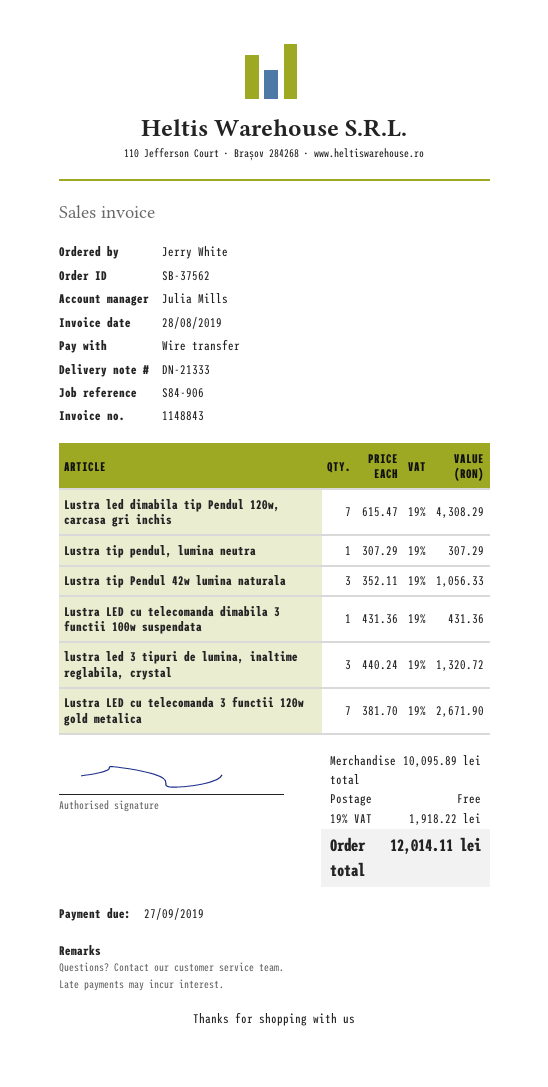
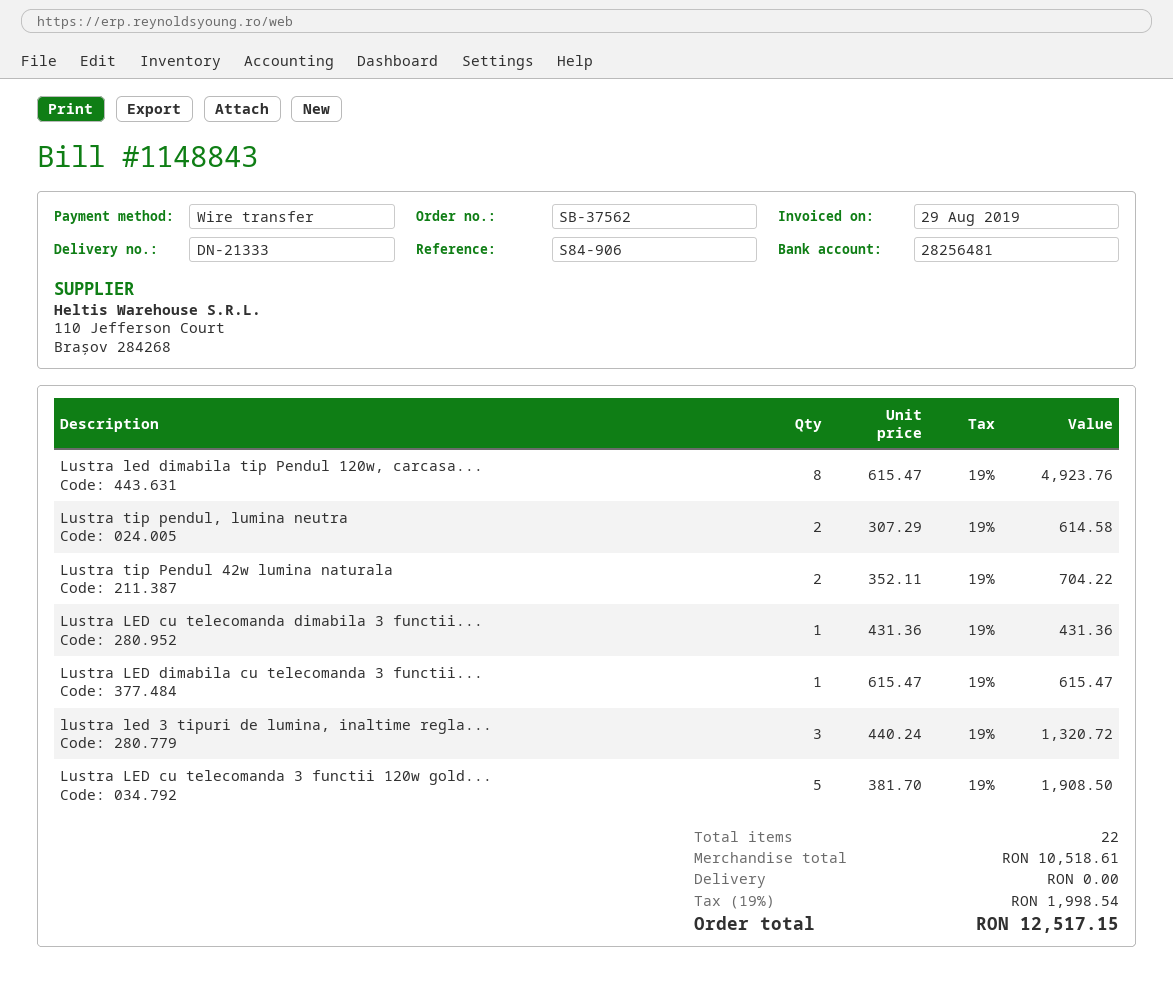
invoice date: 2019-08-28 -> 2019-08-29
Lustra led dimabila tip Pendul 120w, carcasa gri inchis: 7 x 615.47 = 4308.29 -> 8 x 615.47 = 4923.76
Lustra tip pendul, lumina neutra: 1 x 307.29 = 307.29 -> 2 x 307.29 = 614.58
Lustra tip Pendul 42w lumina naturala: 3 x 352.11 = 1056.33 -> 2 x 352.11 = 704.22
Lustra LED cu telecomanda 3 functii 120w gold metalica: 7 x 381.70 = 2671.90 -> 5 x 381.70 = 1908.50
Lustra LED dimabila cu telecomanda 3 functii...: none -> 1 x 615.47 = 615.47
subtotal: 10095.89 -> 10518.61
tax: 19% = 1918.22 -> 19% = 1998.54
total: 12014.11 -> 12517.15

